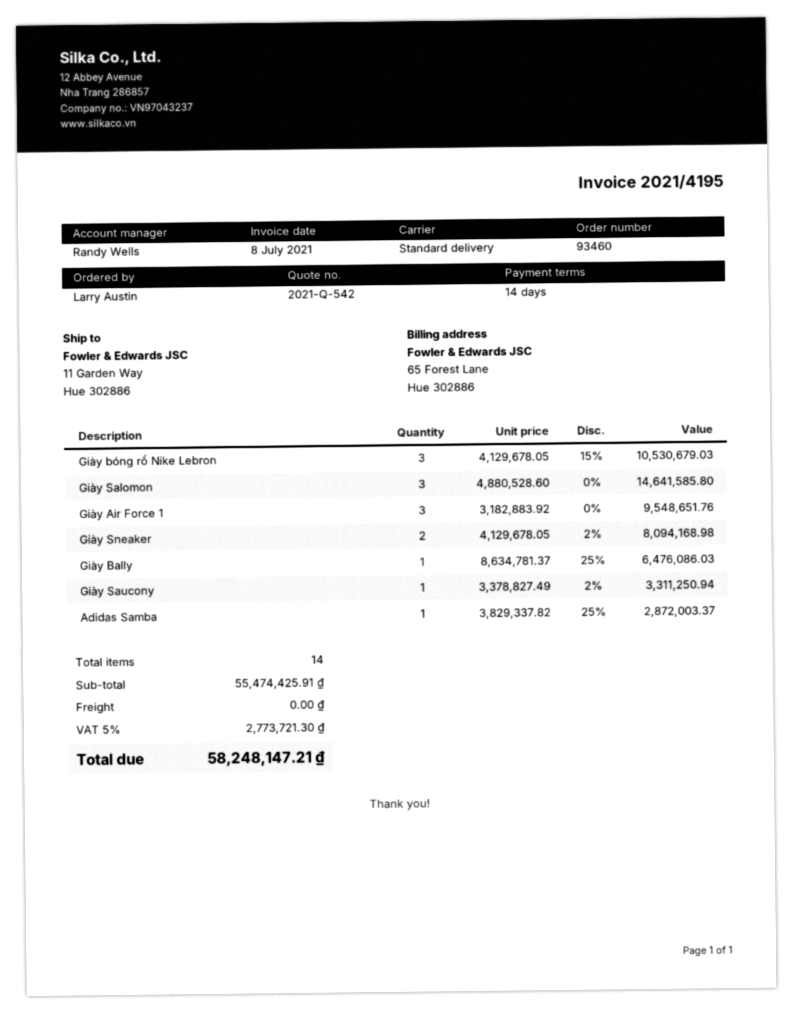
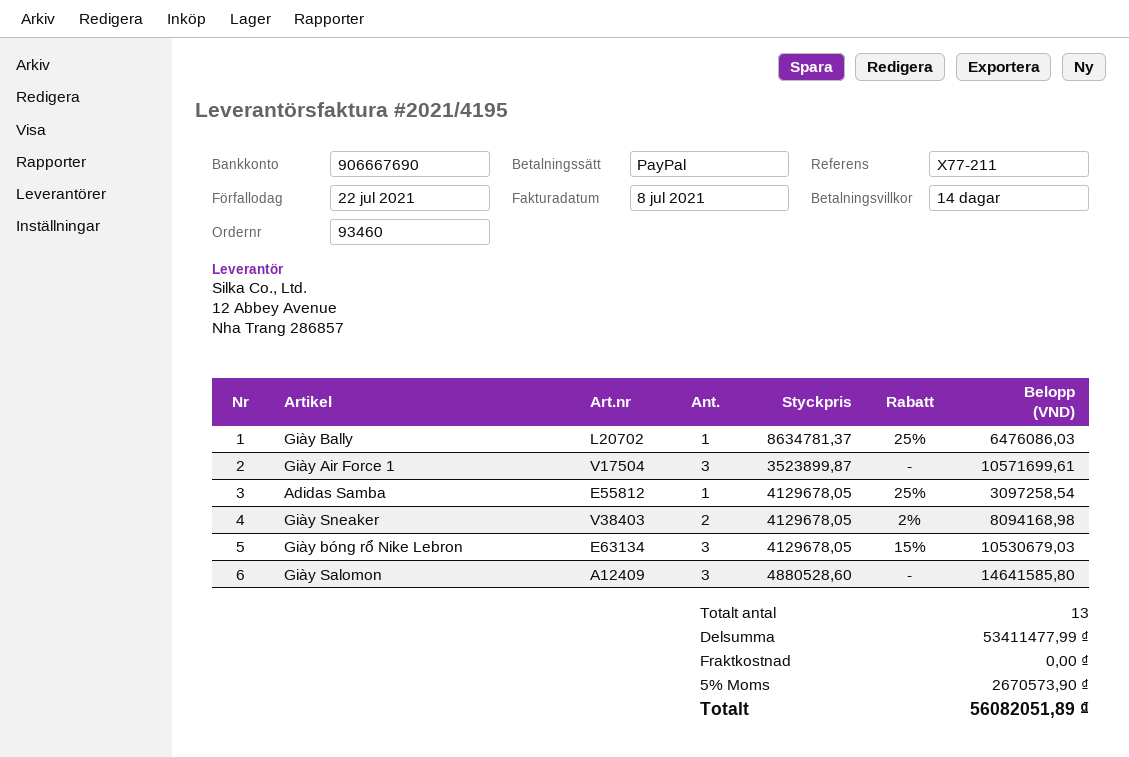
Giày Air Force 1: 3 x 3182883.92 = 9548651.76 -> 3 x 3523899.87 = 10571699.61
Giày Saucony: 1 x 3378827.49 - 2% = 3311250.94 -> none
Adidas Samba: 1 x 3829337.82 - 25% = 2872003.37 -> 1 x 4129678.05 - 25% = 3097258.54
total quantity: 14 -> 13
subtotal: 55474425.91 -> 53411477.99
tax: 5% = 2773721.30 -> 5% = 2670573.90
total: 58248147.21 -> 56082051.89

